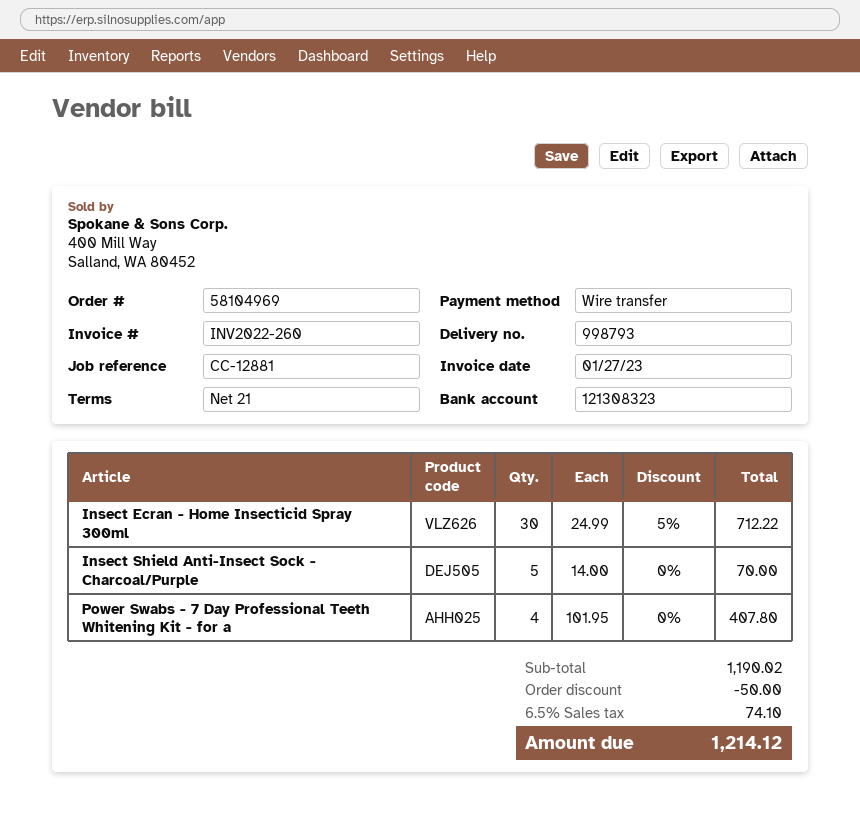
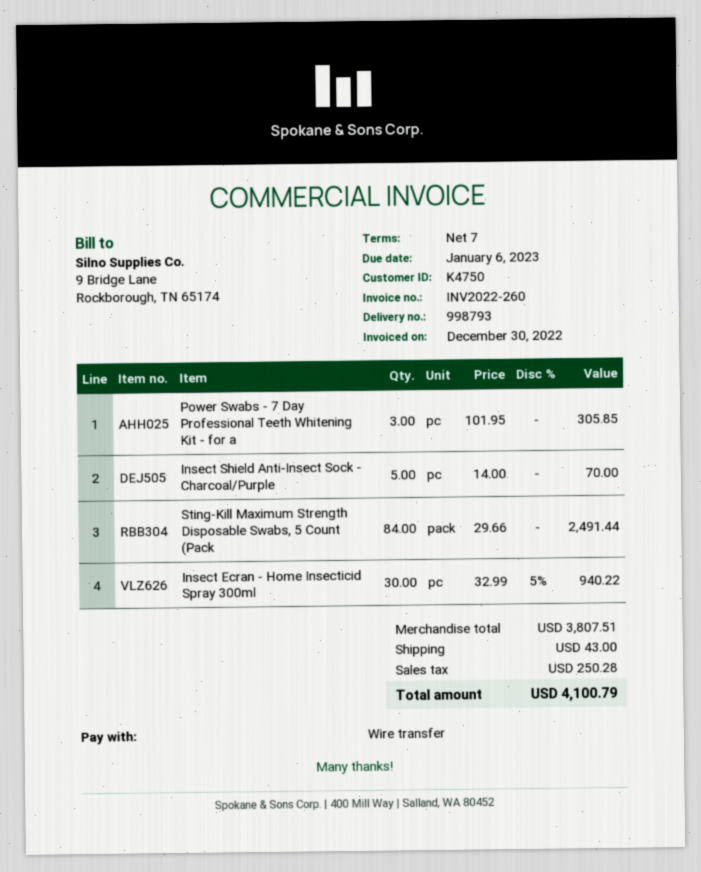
invoice date: 2023-01-27 -> 2022-12-30
payment terms: 21 days -> 7 days
Insect Ecran - Home Insecticid Spray 300ml: 30 x 24.99 - 5% = 712.22 -> 30 x 32.99 - 5% = 940.22
Power Swabs - 7 Day Professional Teeth Whitening Kit - for a: 4 x 101.95 = 407.80 -> 3 x 101.95 = 305.85
Sting-Kill Maximum Strength Disposable Swabs, 5 Count (Pack: none -> 84 x 29.66 = 2491.44
subtotal: 1190.02 -> 3807.51
discount: 50.00 -> none
shipping: none -> 43.00
tax: 74.10 -> 250.28
total: 1214.12 -> 4100.79

